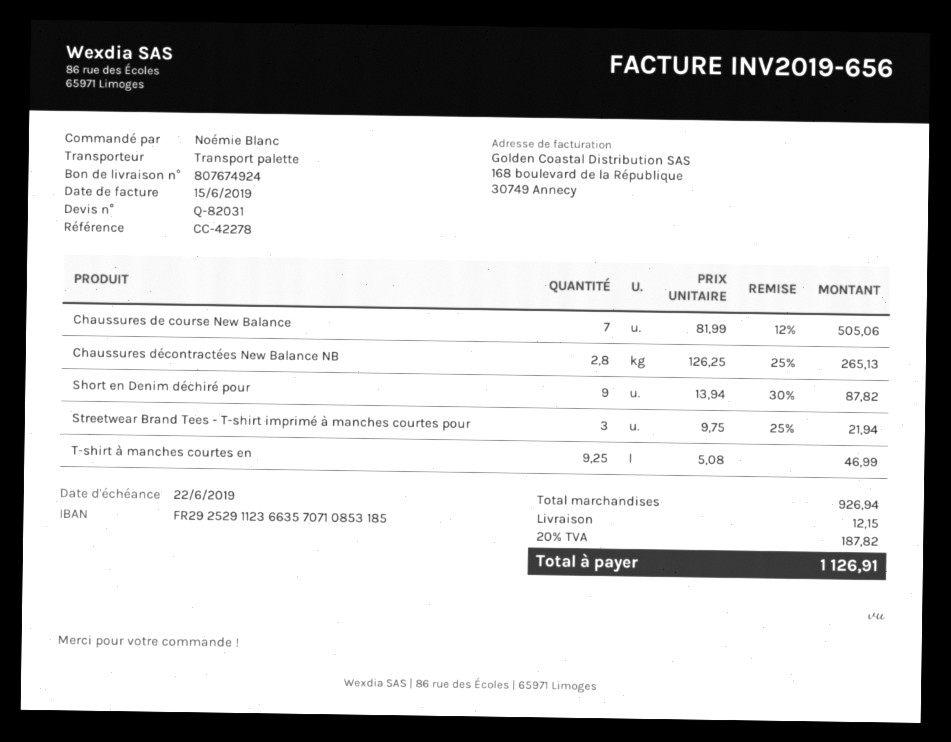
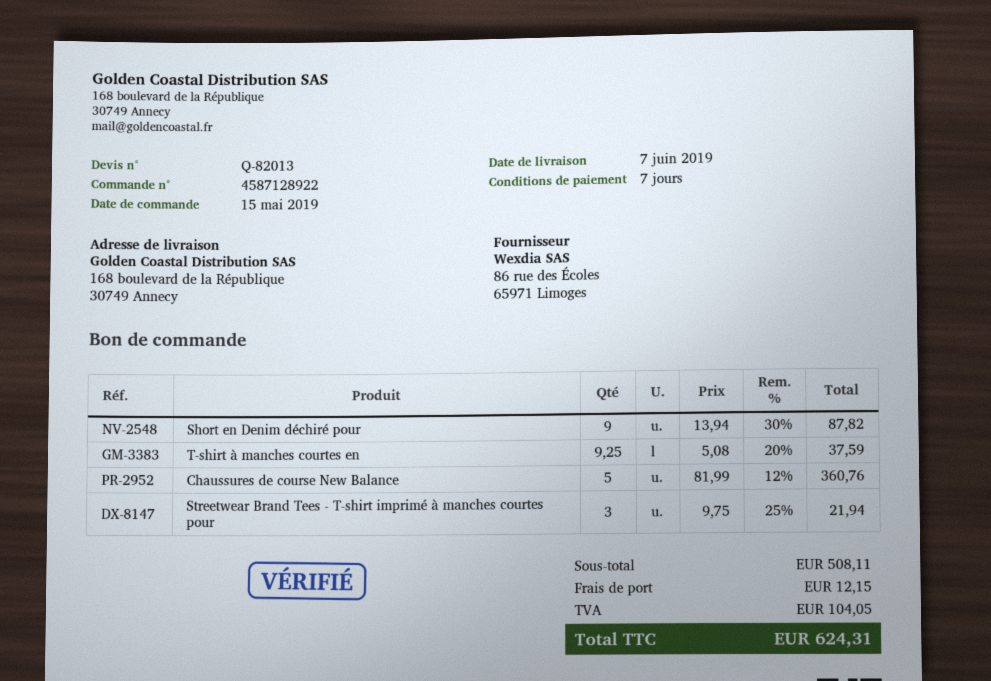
quote number: Q-82031 -> Q-82013
Chaussures de course New Balance: 7 x 81.99 - 12% = 505.06 -> 5 x 81.99 - 12% = 360.76
Chaussures décontractées New Balance NB: 2.8 x 126.25 - 25% = 265.13 -> none
T-shirt à manches courtes en: 9.25 x 5.08 = 46.99 -> 9.25 x 5.08 - 20% = 37.59
subtotal: 926.94 -> 508.11
tax: 187.82 -> 104.05
total: 1126.91 -> 624.31

